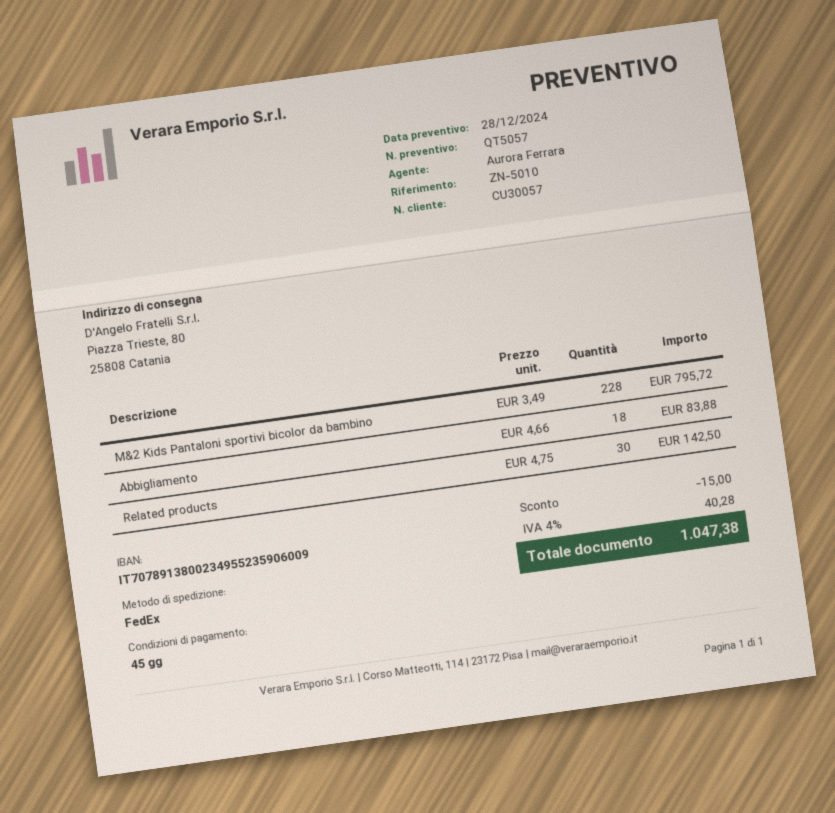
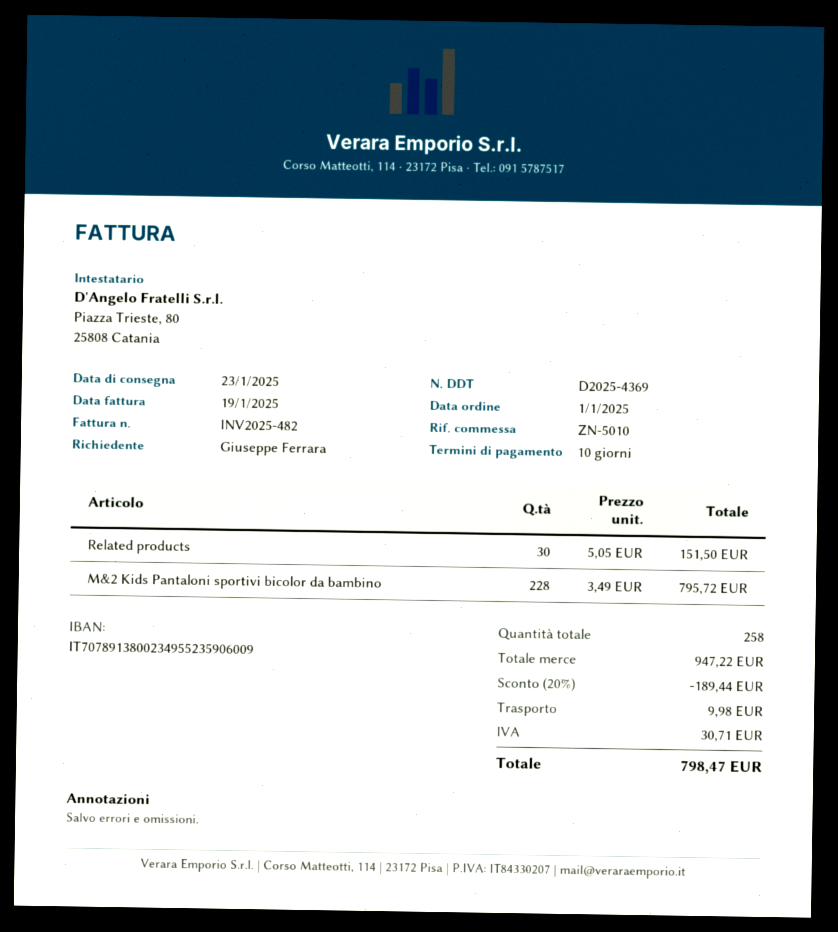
payment terms: 45 days -> 10 days
Abbigliamento: 18 x 4.66 = 83.88 -> none
Related products: 30 x 4.75 = 142.50 -> 30 x 5.05 = 151.50
discount: 15.00 -> 189.44
shipping: none -> 9.98
tax: 40.28 -> 30.71
total: 1047.38 -> 798.47

